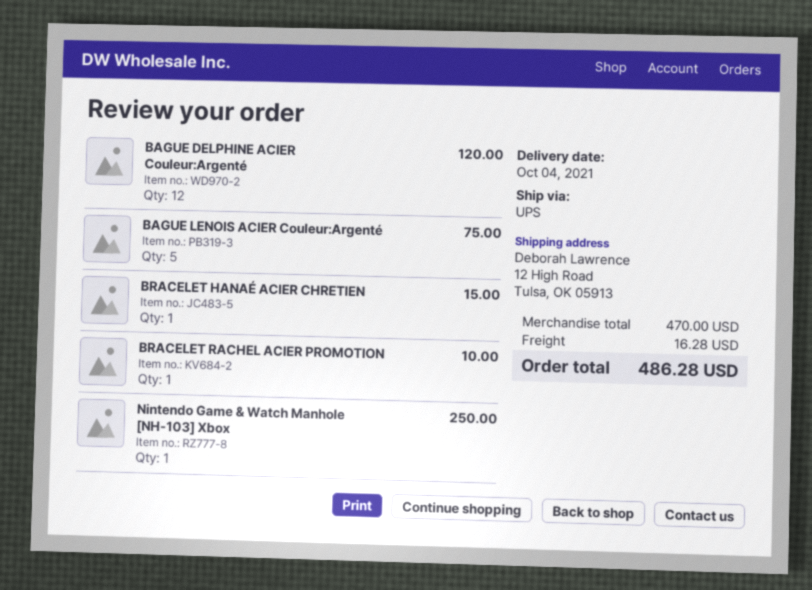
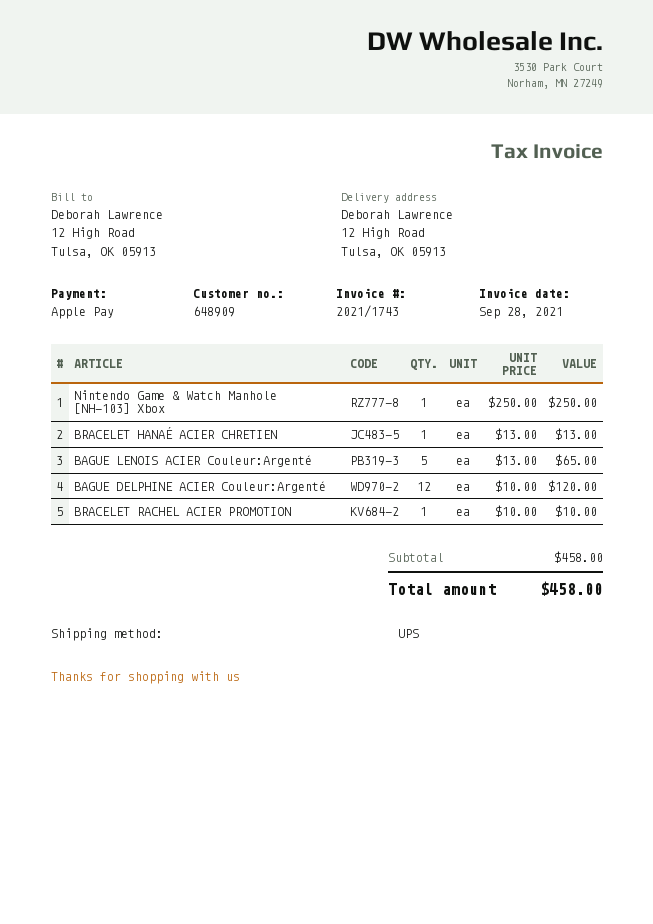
BAGUE LENOIS ACIER Couleur:Argenté: 5 for 75.00 -> 5 for 65.00
BRACELET HANAÉ ACIER CHRETIEN: 1 for 15.00 -> 1 for 13.00
subtotal: 470.00 -> 458.00
shipping: 16.28 -> none
total: 486.28 -> 458.00

